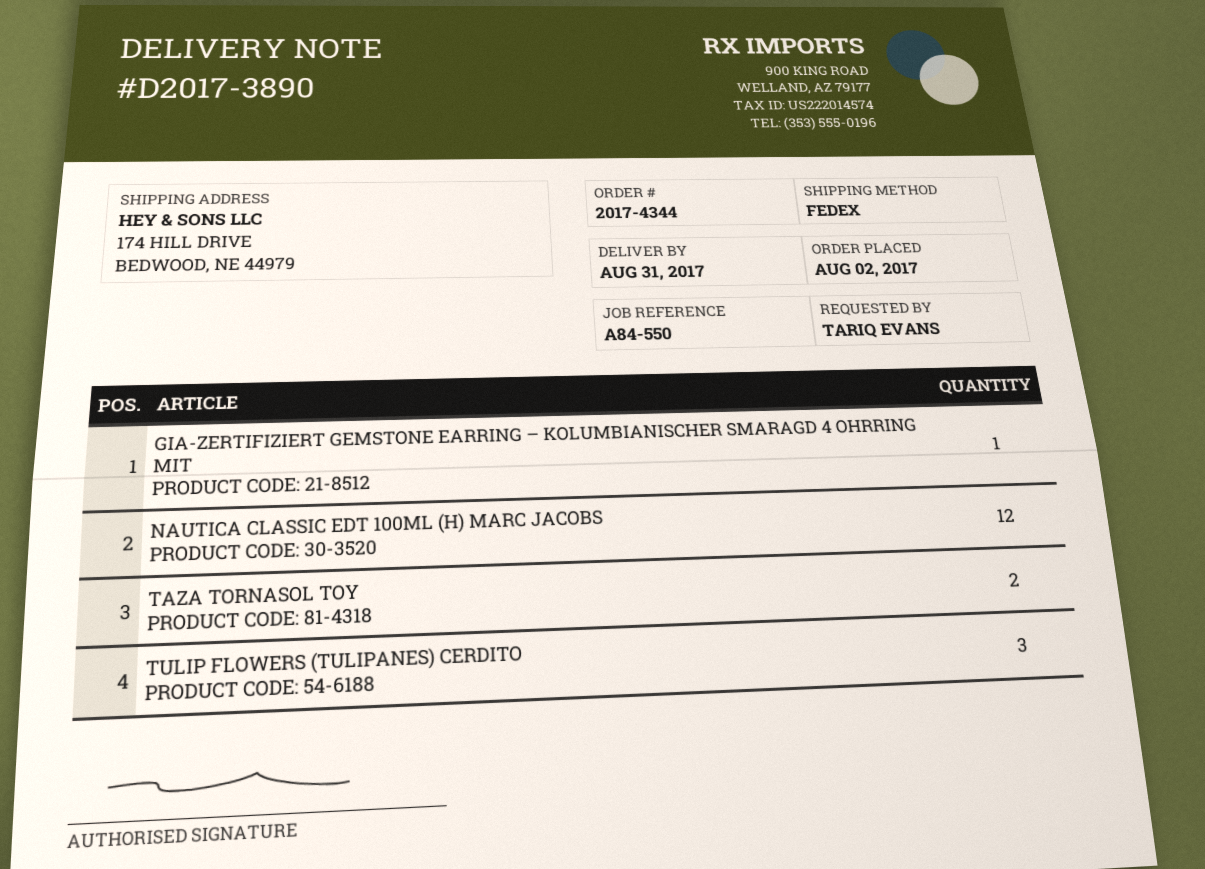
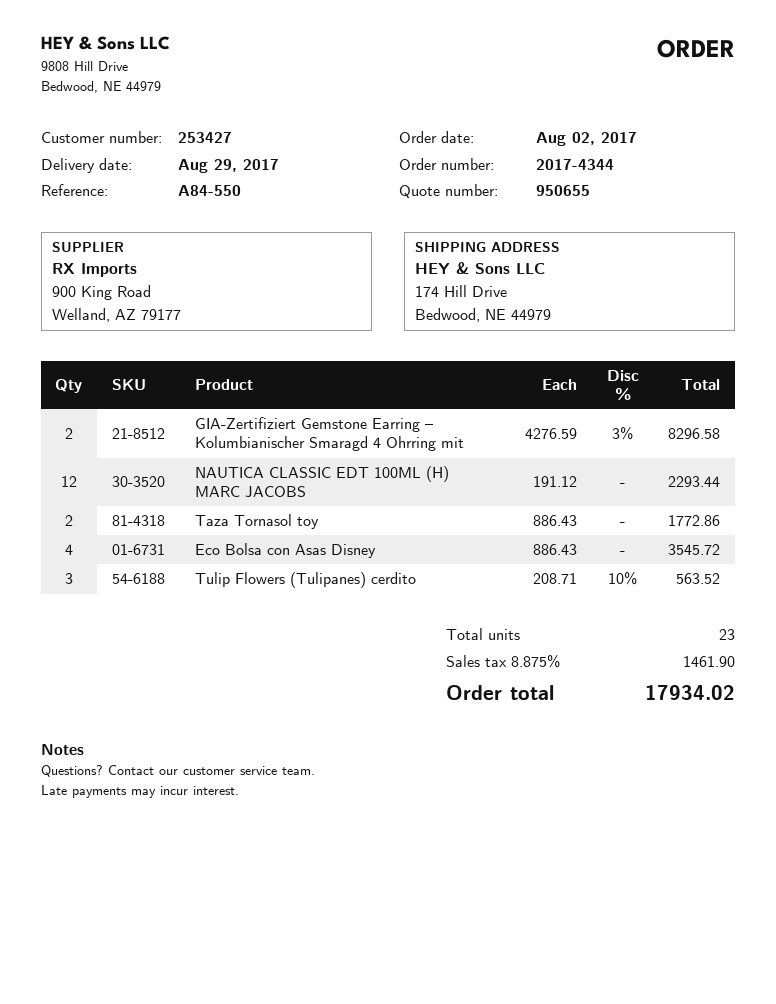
delivery date: 2017-08-31 -> 2017-08-29
GIA-ZERTIFIZIERT GEMSTONE EARRING – KOLUMBIANISCHER SMARAGD 4 OHRRING MIT: 1 -> 2
Eco Bolsa con Asas Disney: none -> 4

